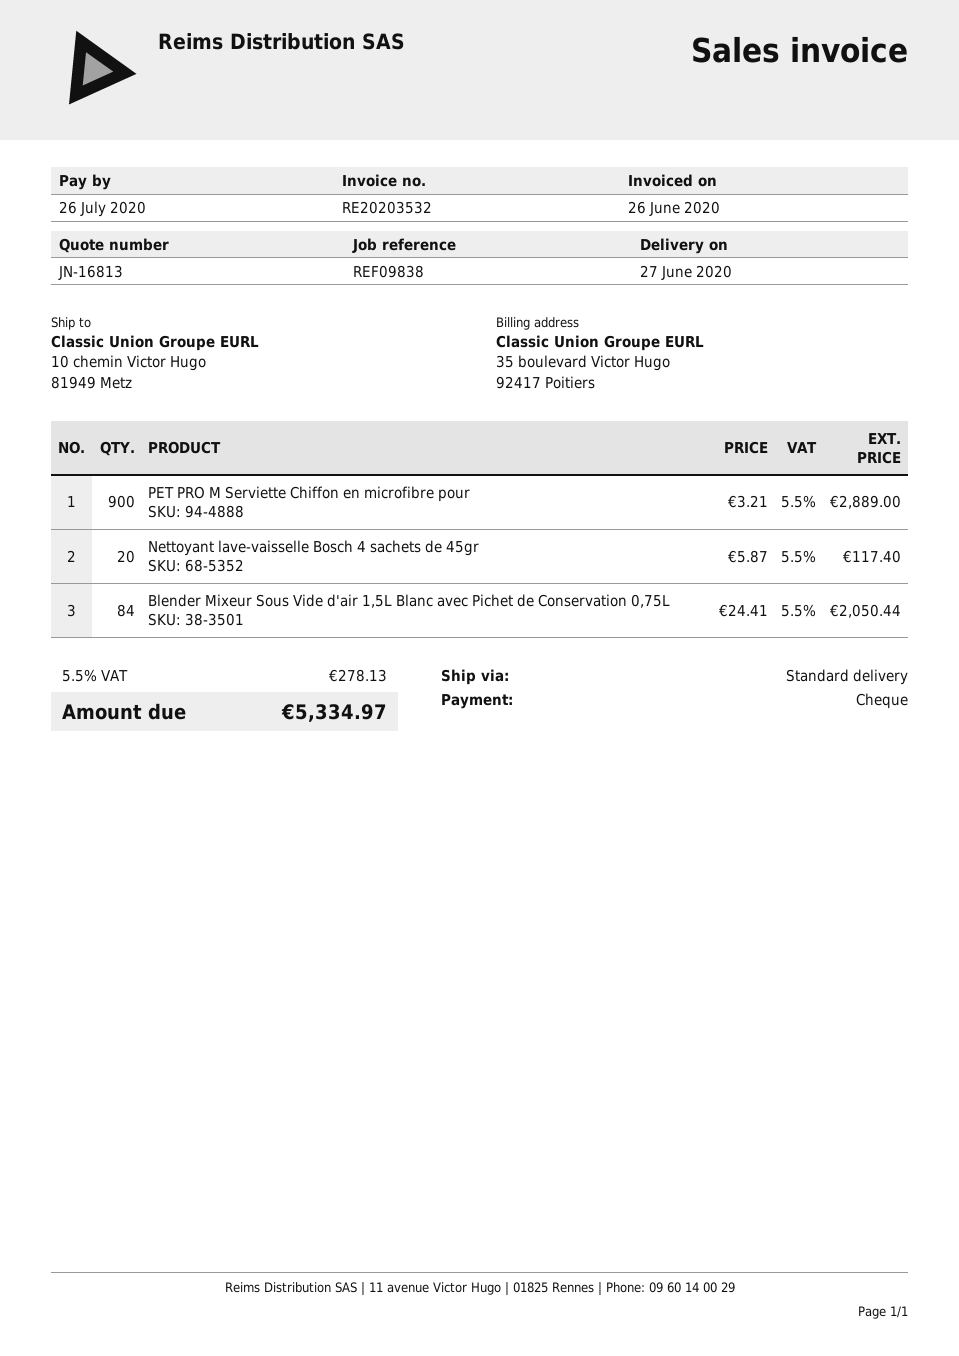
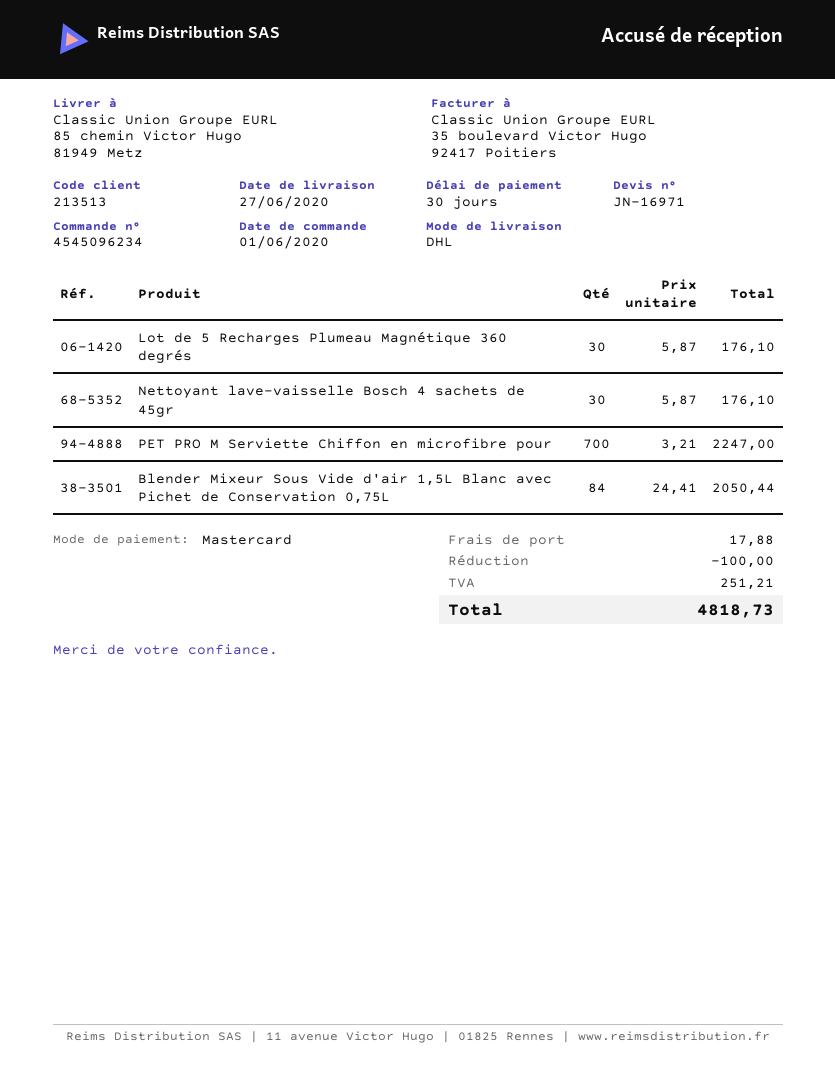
quote number: JN-16813 -> JN-16971
payment method: cheque -> Mastercard
shipping method: standard -> DHL
ship to: 10 chemin Victor Hugo, 81949 Metz -> 85 chemin Victor Hugo, 81949 Metz
PET PRO M Serviette Chiffon en microfibre pour: 900 x 3.21 = 2889.00 -> 700 x 3.21 = 2247.00
Nettoyant lave-vaisselle Bosch 4 sachets de 45gr: 20 x 5.87 = 117.40 -> 30 x 5.87 = 176.10
Lot de 5 Recharges Plumeau Magnétique 360 degrés: none -> 30 x 5.87 = 176.10
discount: none -> 100.00
shipping: none -> 17.88
tax: 278.13 -> 251.21
total: 5334.97 -> 4818.73

